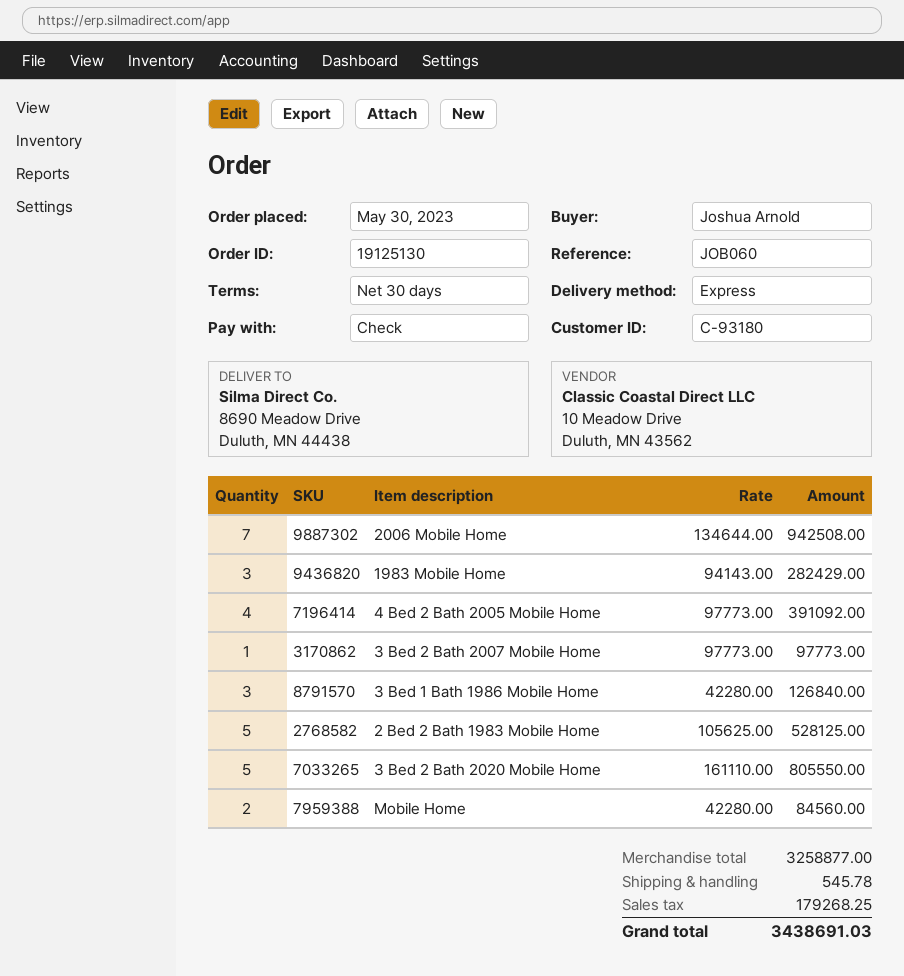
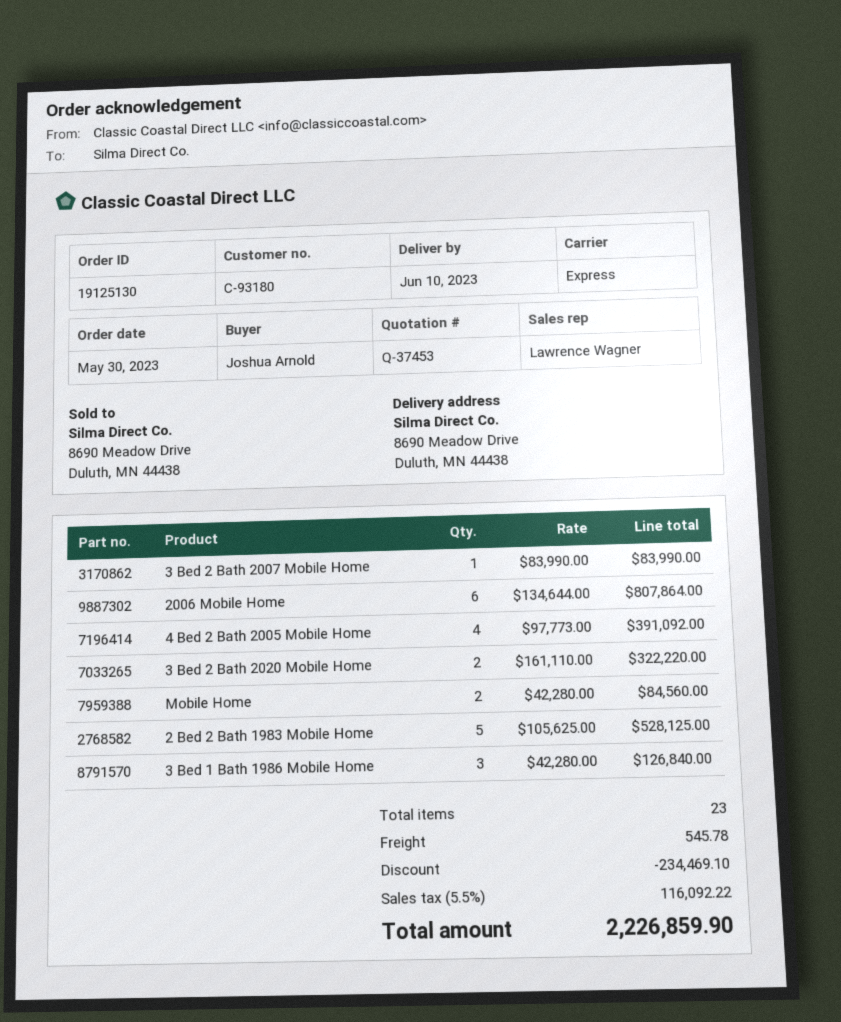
2006 Mobile Home: 7 x 134644.00 = 942508.00 -> 6 x 134644.00 = 807864.00
1983 Mobile Home: 3 x 94143.00 = 282429.00 -> none
3 Bed 2 Bath 2007 Mobile Home: 1 x 97773.00 = 97773.00 -> 1 x 83990.00 = 83990.00
3 Bed 2 Bath 2020 Mobile Home: 5 x 161110.00 = 805550.00 -> 2 x 161110.00 = 322220.00
discount: none -> 234469.10
tax: 179268.25 -> 116092.22
total: 3438691.03 -> 2226859.90

